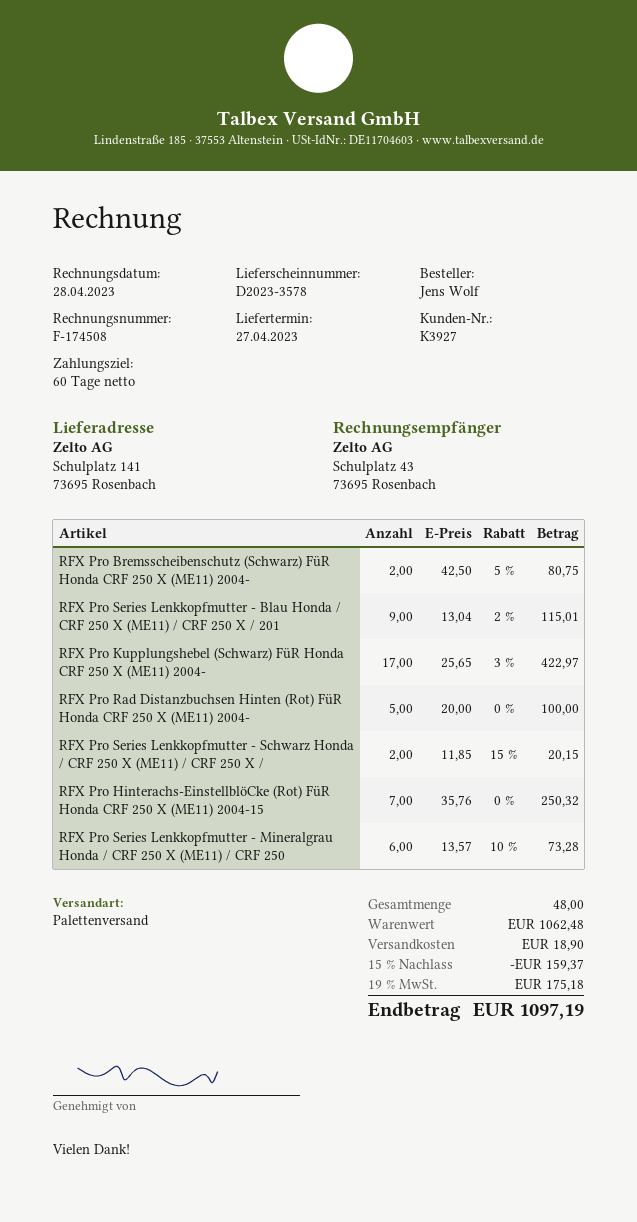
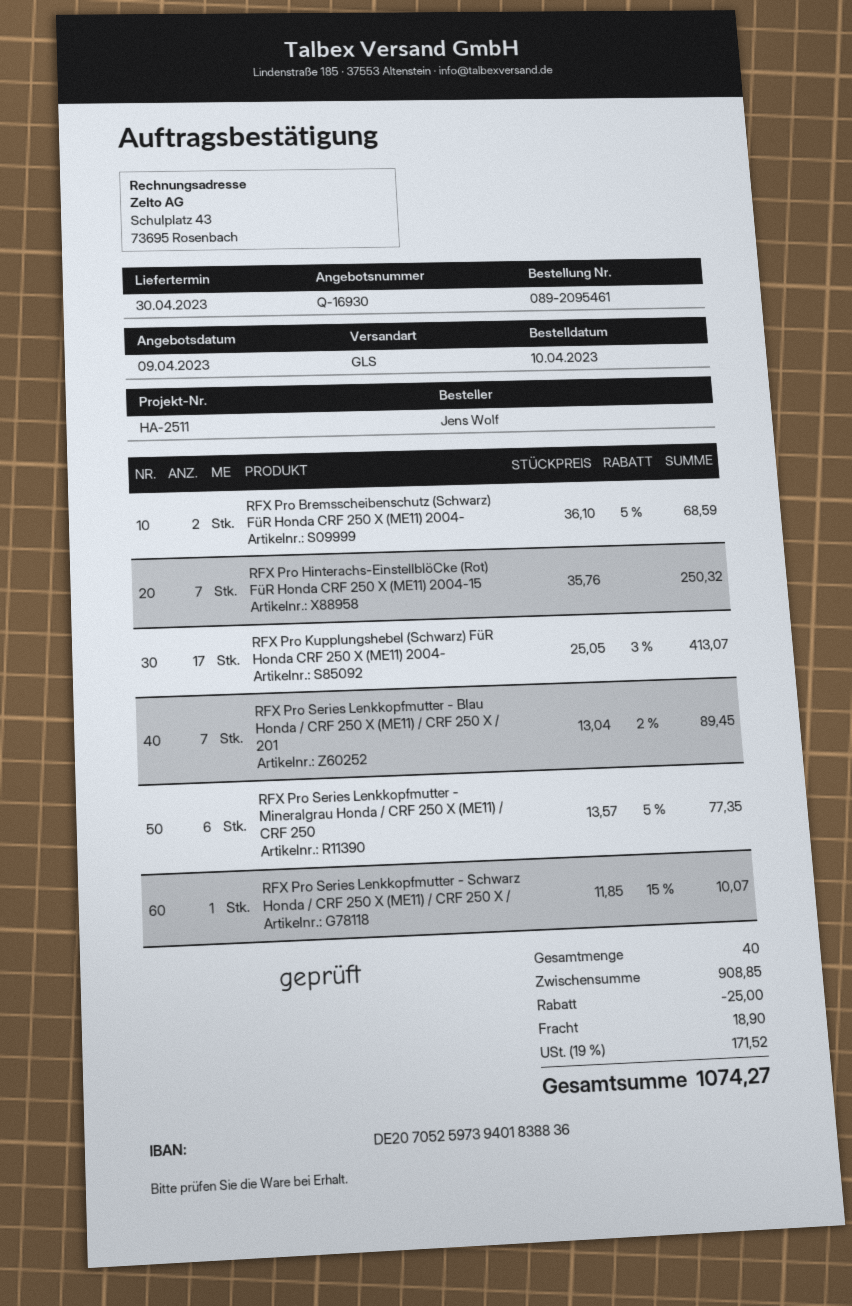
delivery date: 2023-04-27 -> 2023-04-30
shipping method: pallet freight -> GLS
RFX Pro Bremsscheibenschutz (Schwarz) FüR Honda CRF 250 X (ME11) 2004-: 2 x 42.50 - 5% = 80.75 -> 2 x 36.10 - 5% = 68.59
RFX Pro Series Lenkkopfmutter - Blau Honda / CRF 250 X (ME11) / CRF 250 X / 201: 9 x 13.04 - 2% = 115.01 -> 7 x 13.04 - 2% = 89.45
RFX Pro Kupplungshebel (Schwarz) FüR Honda CRF 250 X (ME11) 2004-: 17 x 25.65 - 3% = 422.97 -> 17 x 25.05 - 3% = 413.07
RFX Pro Rad Distanzbuchsen Hinten (Rot) FüR Honda CRF 250 X (ME11) 2004-: 5 x 20.00 = 100.00 -> none
RFX Pro Series Lenkkopfmutter - Schwarz Honda / CRF 250 X (ME11) / CRF 250 X /: 2 x 11.85 - 15% = 20.15 -> 1 x 11.85 - 15% = 10.07
RFX Pro Series Lenkkopfmutter - Mineralgrau Honda / CRF 250 X (ME11) / CRF 250: 6 x 13.57 - 10% = 73.28 -> 6 x 13.57 - 5% = 77.35
total quantity: 48 -> 40
subtotal: 1062.48 -> 908.85
discount: 159.37 -> 25.00
tax: 19% = 175.18 -> 19% = 171.52
total: 1097.19 -> 1074.27

